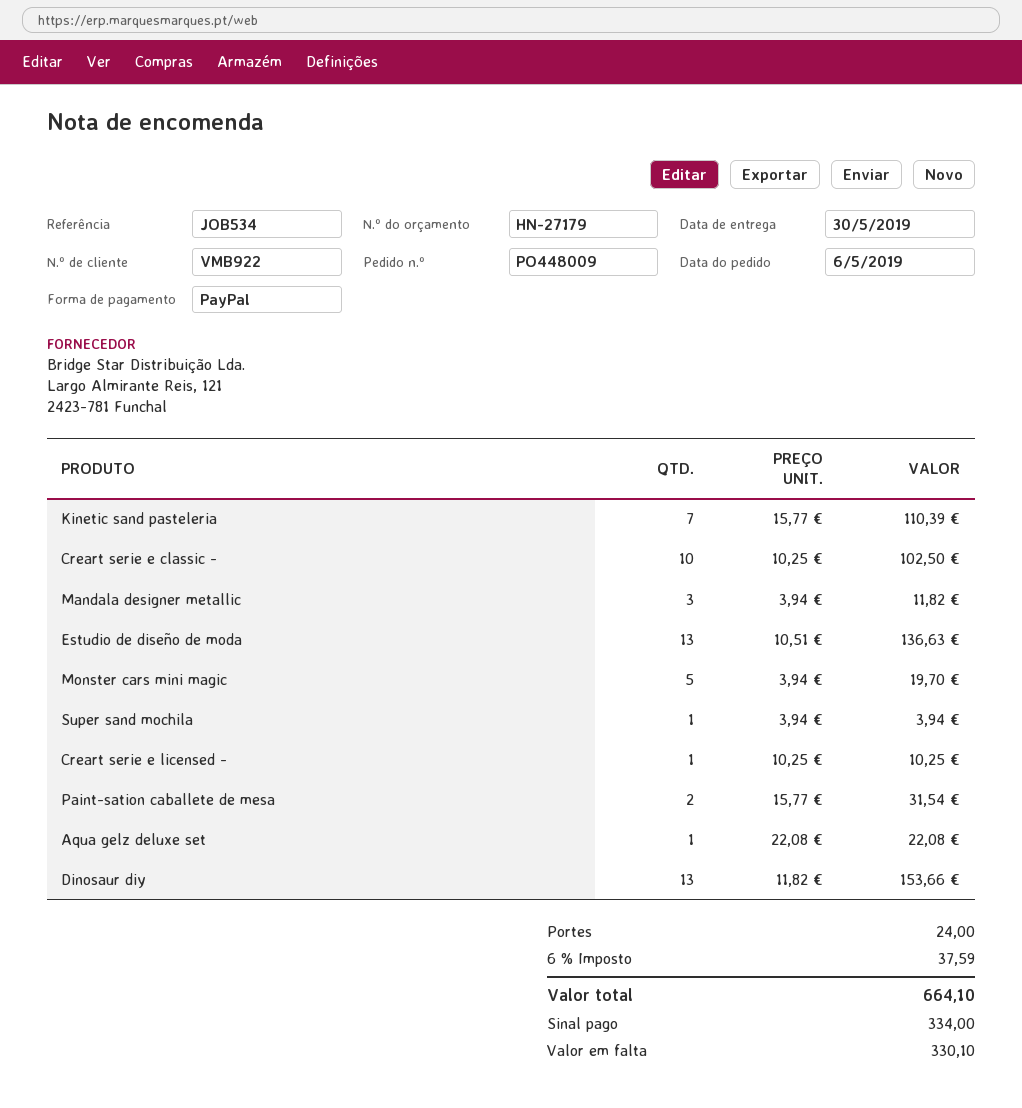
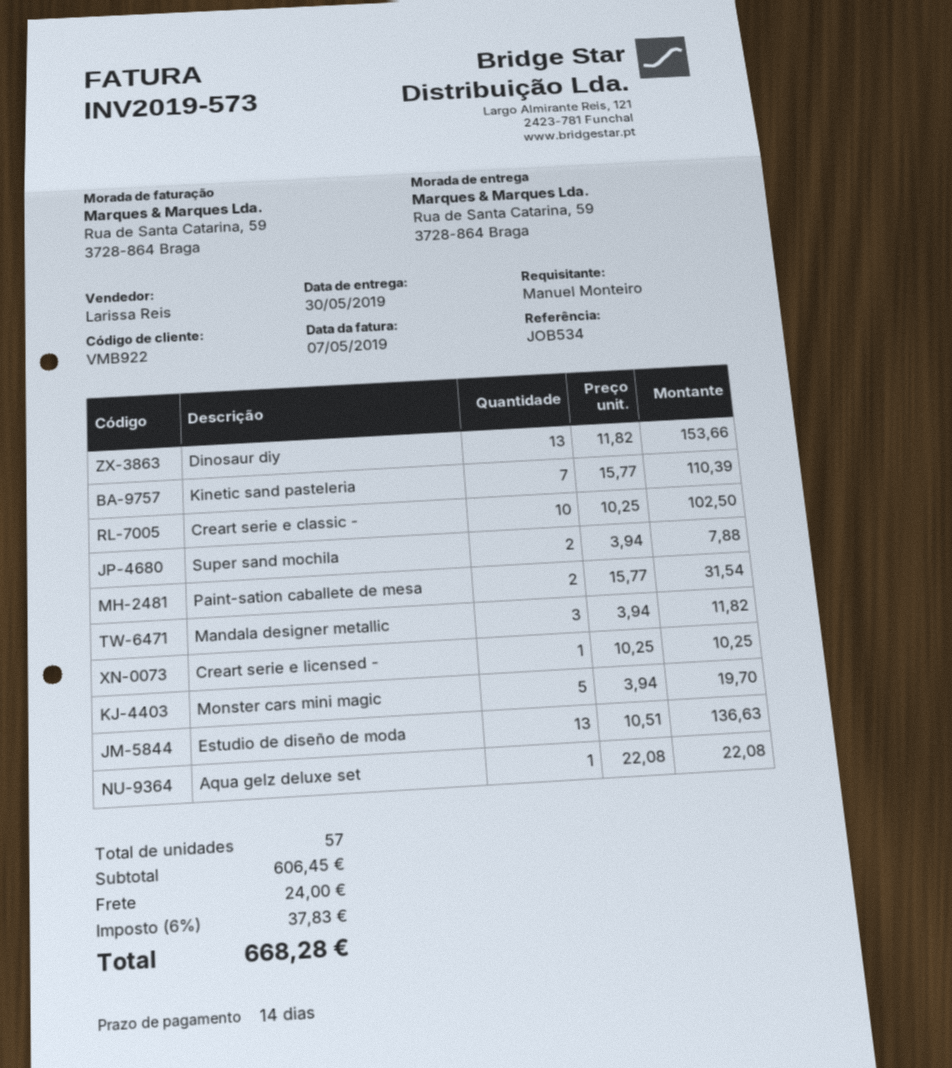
Super sand mochila: 1 x 3.94 = 3.94 -> 2 x 3.94 = 7.88
tax: 6% = 37.59 -> 6% = 37.83
total: 664.10 -> 668.28

